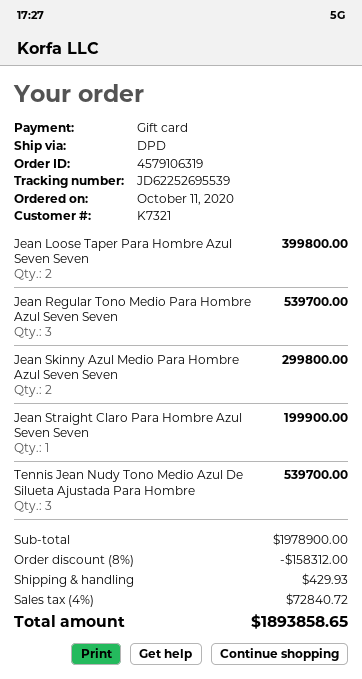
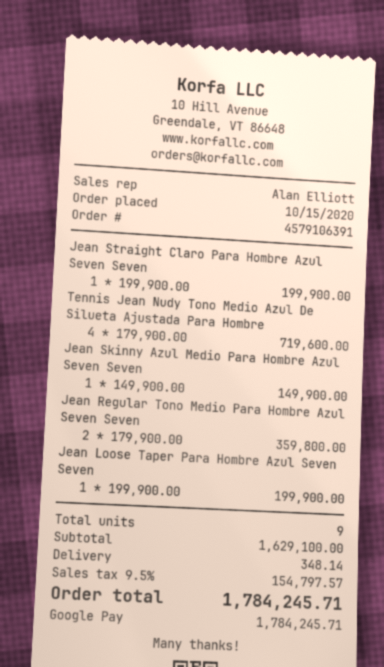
order number: 4579106319 -> 4579106391
order date: 2020-10-11 -> 2020-10-15
payment method: gift card -> Google Pay
Jean Loose Taper Para Hombre Azul Seven Seven: 2 for 399800.00 -> 1 for 199900.00
Jean Regular Tono Medio Para Hombre Azul Seven Seven: 3 for 539700.00 -> 2 for 359800.00
Jean Skinny Azul Medio Para Hombre Azul Seven Seven: 2 for 299800.00 -> 1 for 149900.00
Tennis Jean Nudy Tono Medio Azul De Silueta Ajustada Para Hombre: 3 for 539700.00 -> 4 for 719600.00
subtotal: 1978900.00 -> 1629100.00
discount: 8% = 158312.00 -> none
shipping: 429.93 -> 348.14
tax: 4% = 72840.72 -> 9.5% = 154797.57
total: 1893858.65 -> 1784245.71

